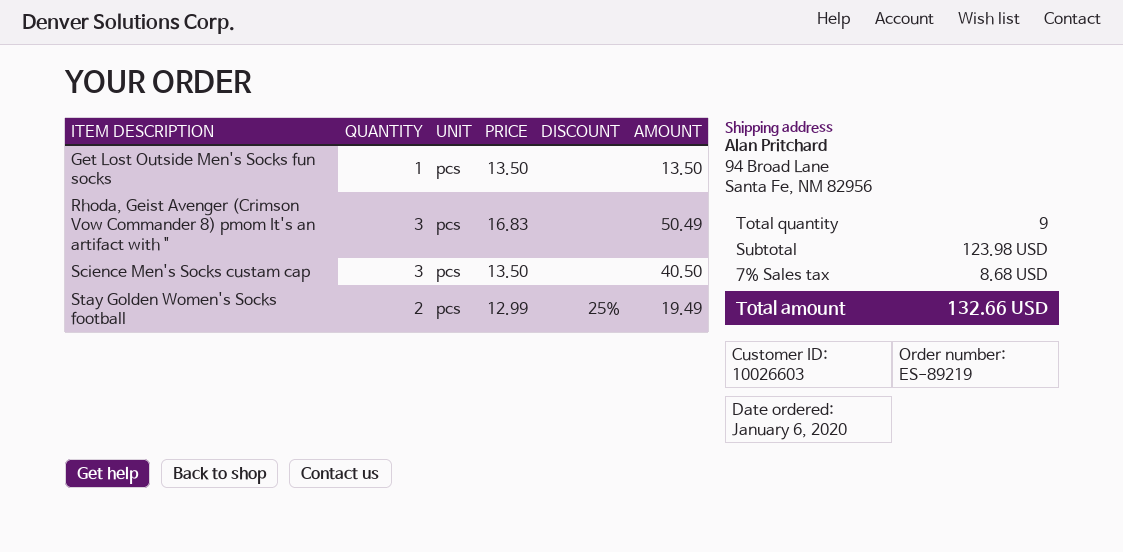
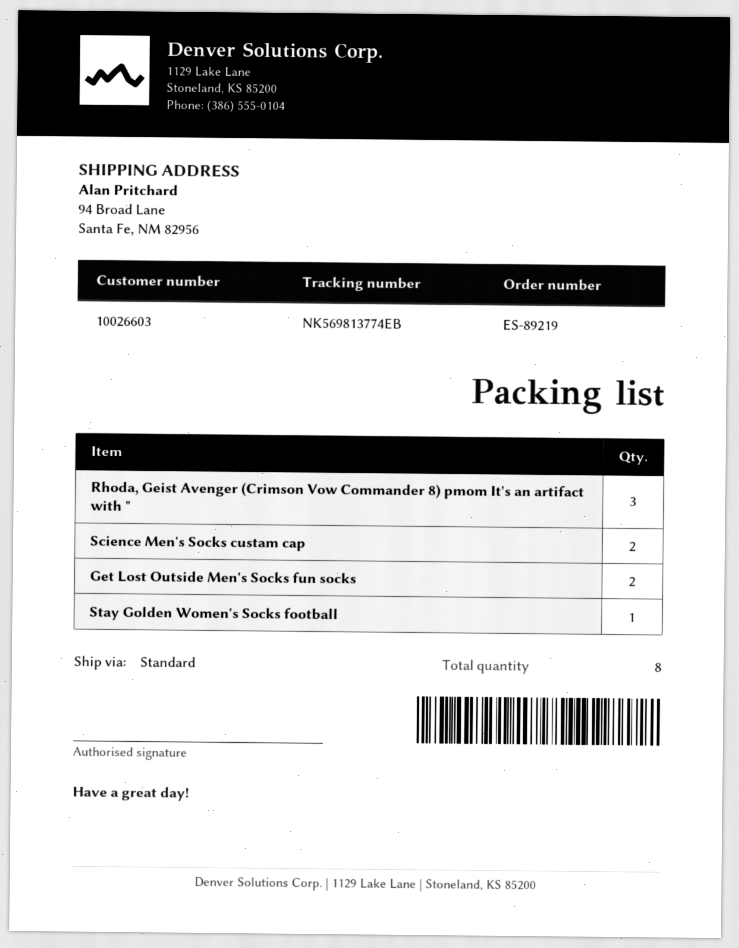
Get Lost Outside Men's Socks fun socks: 1 -> 2
Science Men's Socks custam cap: 3 -> 2
Stay Golden Women's Socks football: 2 -> 1
total quantity: 9 -> 8

